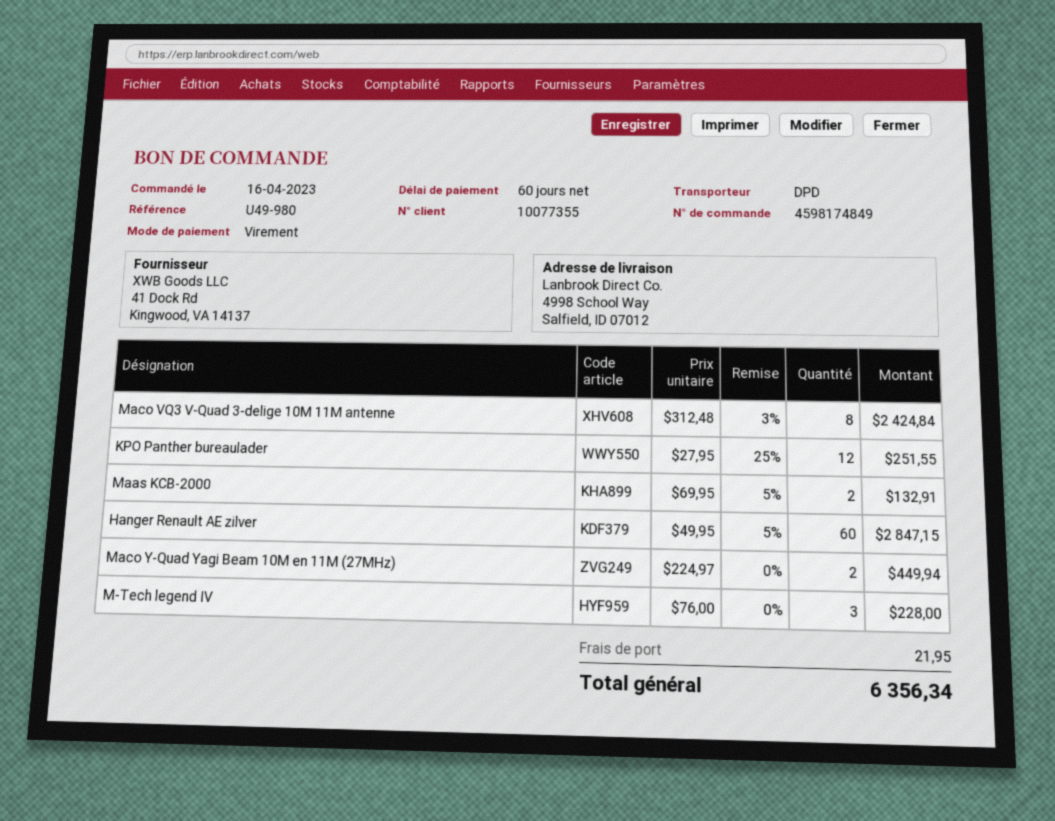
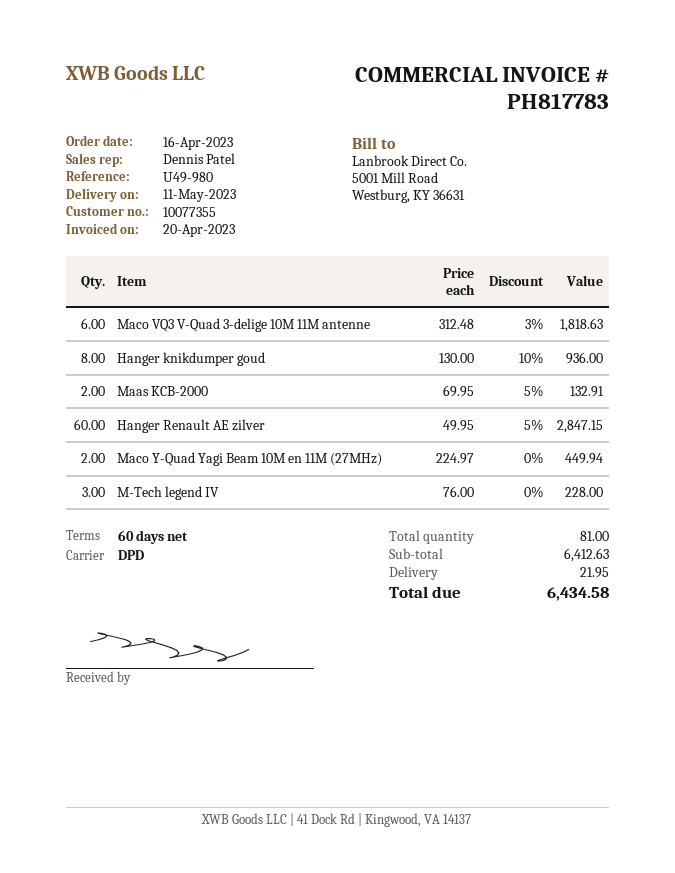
Maco VQ3 V-Quad 3-delige 10M 11M antenne: 8 x 312.48 - 3% = 2424.84 -> 6 x 312.48 - 3% = 1818.63
KPO Panther bureaulader: 12 x 27.95 - 25% = 251.55 -> none
Hanger knikdumper goud: none -> 8 x 130.00 - 10% = 936.00
total: 6356.34 -> 6434.58

